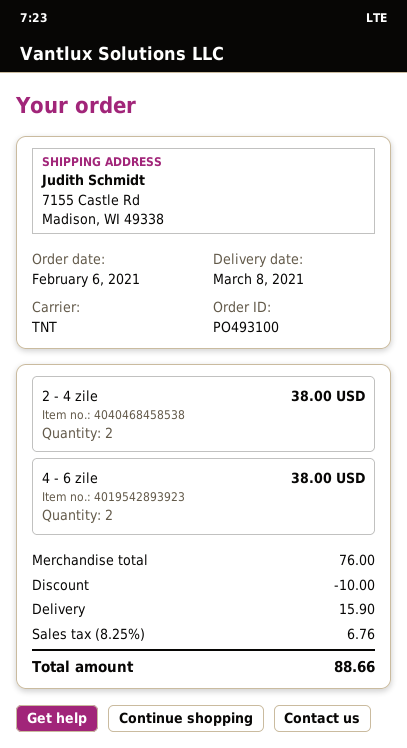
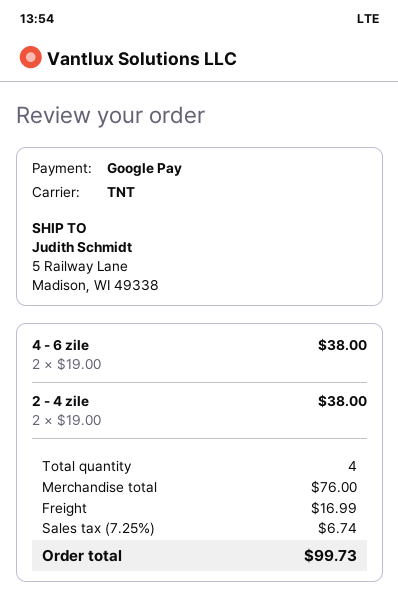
ship to: 7155 Castle Rd, Madison, WI 49338 -> 5 Railway Lane, Madison, WI 49338
discount: 10.00 -> none
shipping: 15.90 -> 16.99
tax: 8.25% = 6.76 -> 7.25% = 6.74
total: 88.66 -> 99.73

